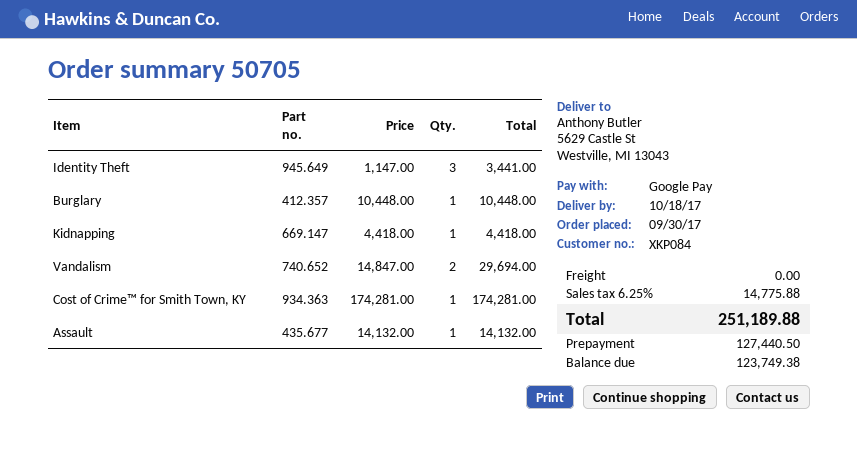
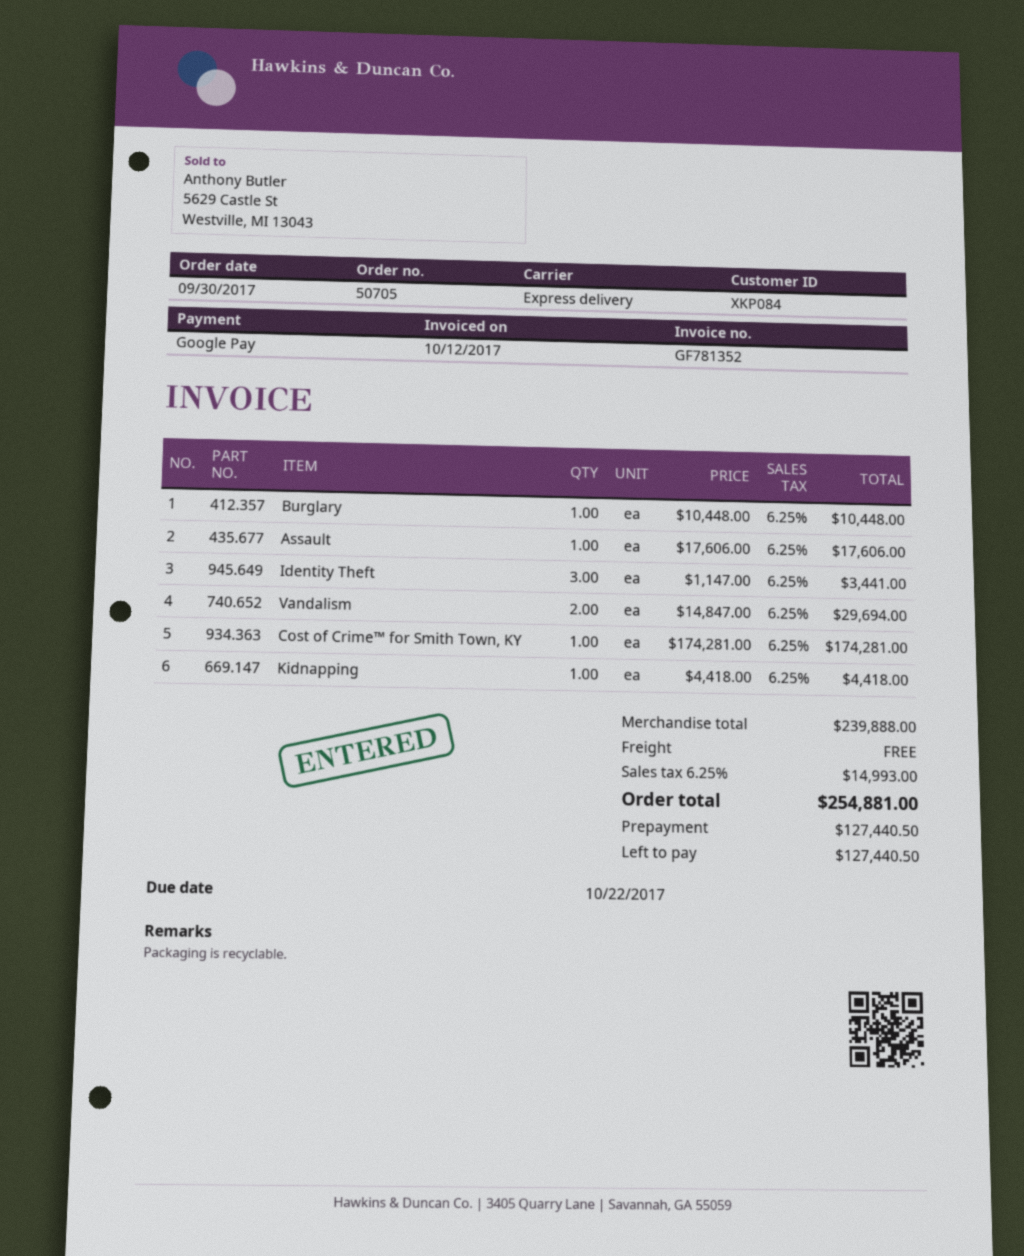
Assault: 1 x 14132.00 = 14132.00 -> 1 x 17606.00 = 17606.00
tax: 6.25% = 14775.88 -> 6.25% = 14993.00
total: 251189.88 -> 254881.00
balance: 123749.38 -> 127440.50

